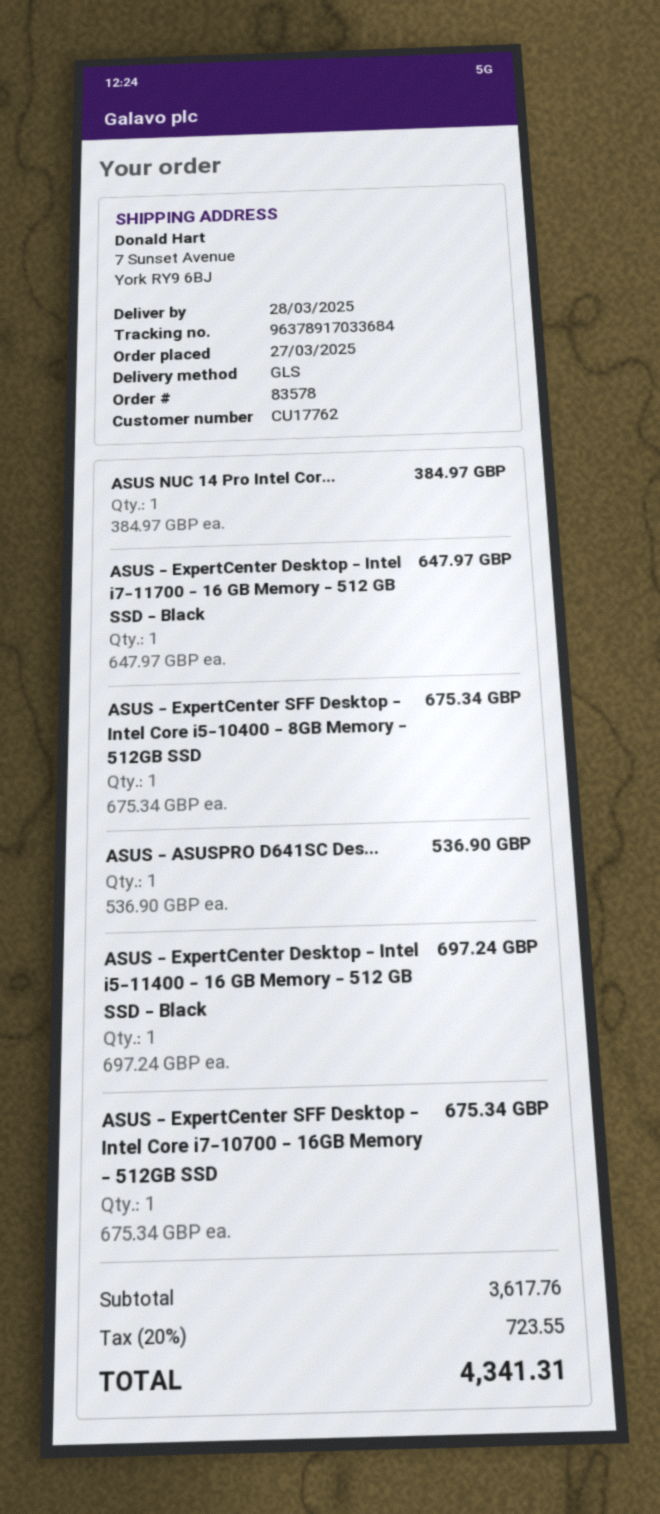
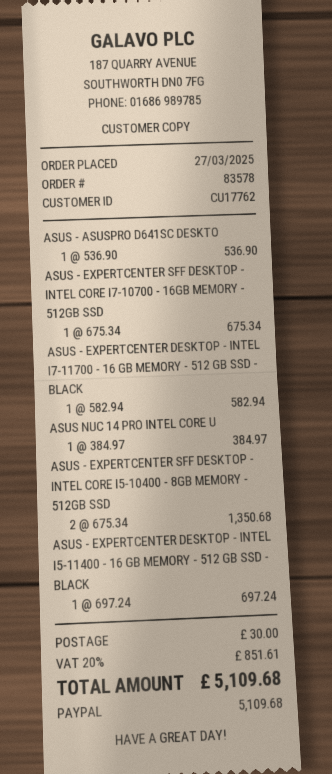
ASUS - ExpertCenter Desktop - Intel i7-11700 - 16 GB Memory - 512 GB SSD - Black: 1 x 647.97 = 647.97 -> 1 x 582.94 = 582.94
ASUS - ExpertCenter SFF Desktop - Intel Core i5-10400 - 8GB Memory - 512GB SSD: 1 x 675.34 = 675.34 -> 2 x 675.34 = 1350.68
shipping: none -> 30.00
tax: 20% = 723.55 -> 20% = 851.61
total: 4341.31 -> 5109.68

